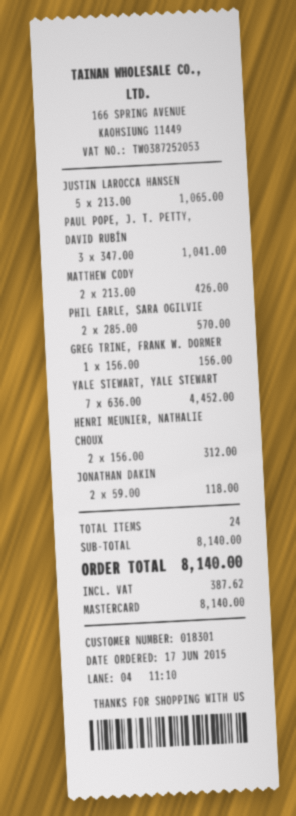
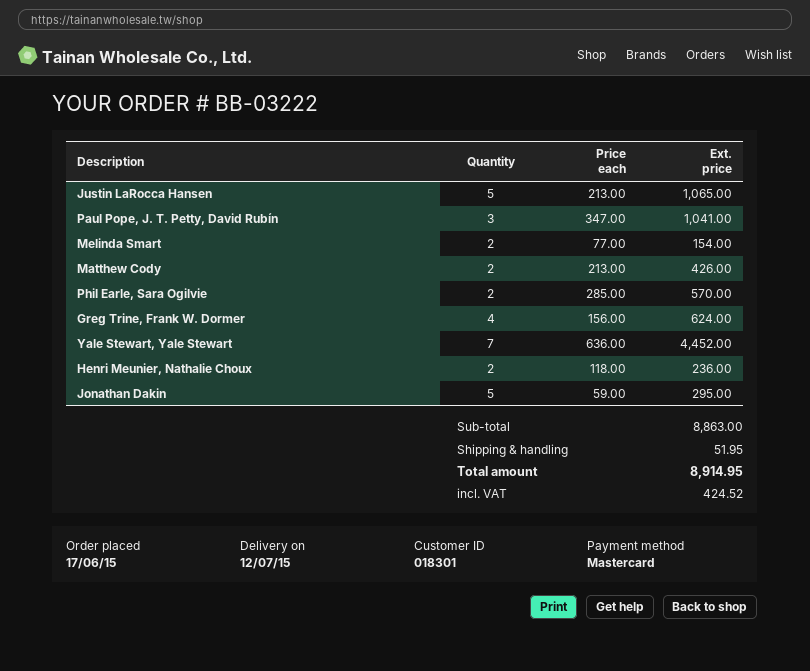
GREG TRINE, FRANK W. DORMER: 1 x 156.00 = 156.00 -> 4 x 156.00 = 624.00
HENRI MEUNIER, NATHALIE CHOUX: 2 x 156.00 = 312.00 -> 2 x 118.00 = 236.00
JONATHAN DAKIN: 2 x 59.00 = 118.00 -> 5 x 59.00 = 295.00
Melinda Smart: none -> 2 x 77.00 = 154.00
subtotal: 8140.00 -> 8863.00
shipping: none -> 51.95
tax: 387.62 -> 424.52
total: 8140.00 -> 8914.95

